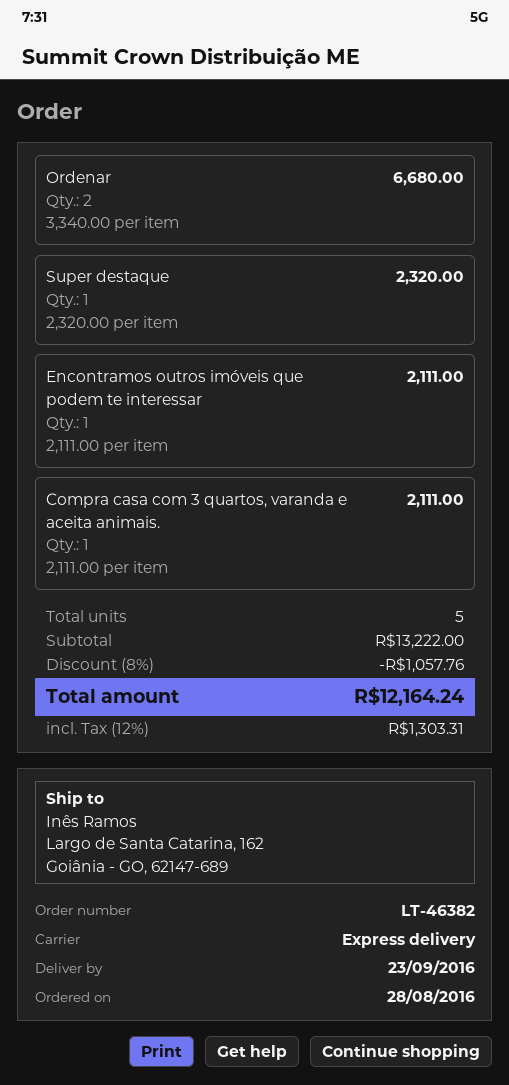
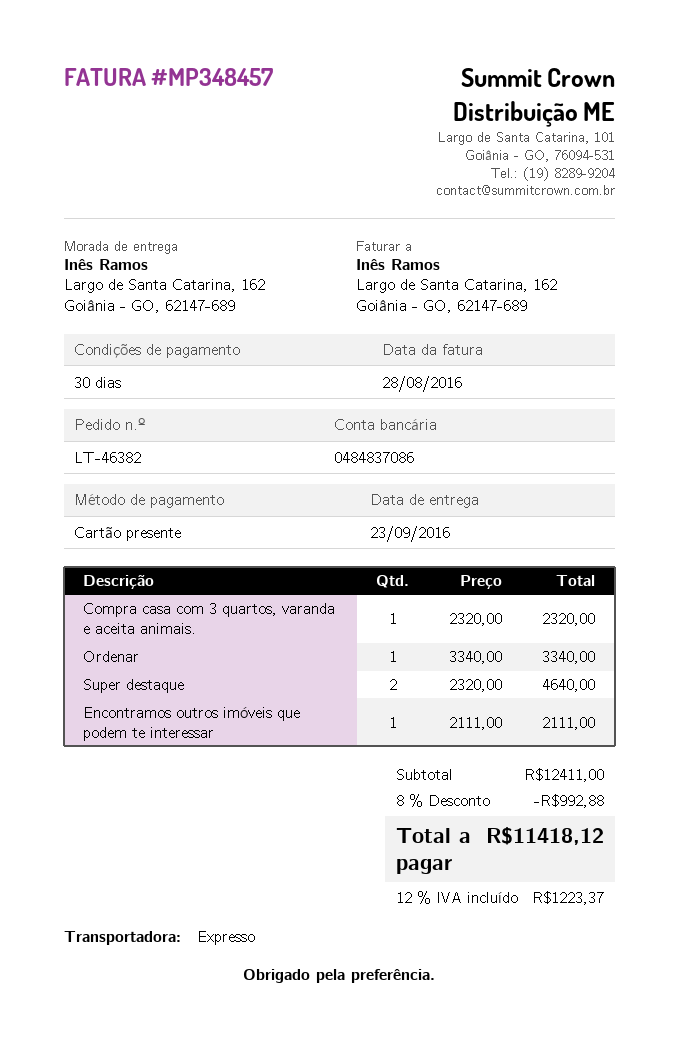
Ordenar: 2 x 3340.00 = 6680.00 -> 1 x 3340.00 = 3340.00
Super destaque: 1 x 2320.00 = 2320.00 -> 2 x 2320.00 = 4640.00
Compra casa com 3 quartos, varanda e aceita animais.: 1 x 2111.00 = 2111.00 -> 1 x 2320.00 = 2320.00
subtotal: 13222.00 -> 12411.00
discount: 8% = 1057.76 -> 8% = 992.88
tax: 12% = 1303.31 -> 12% = 1223.37
total: 12164.24 -> 11418.12

